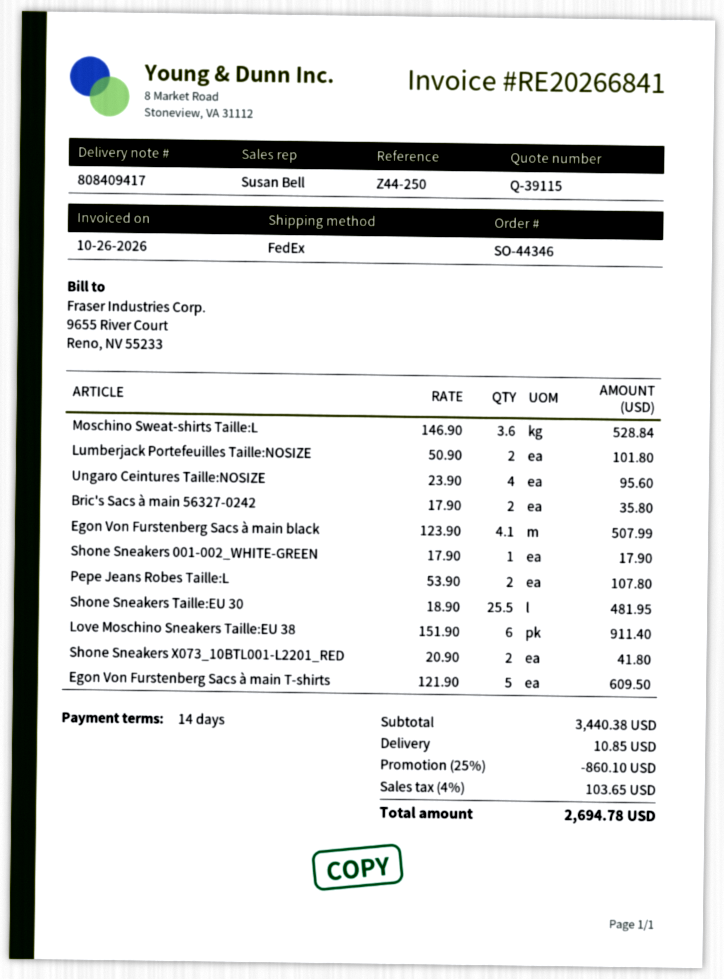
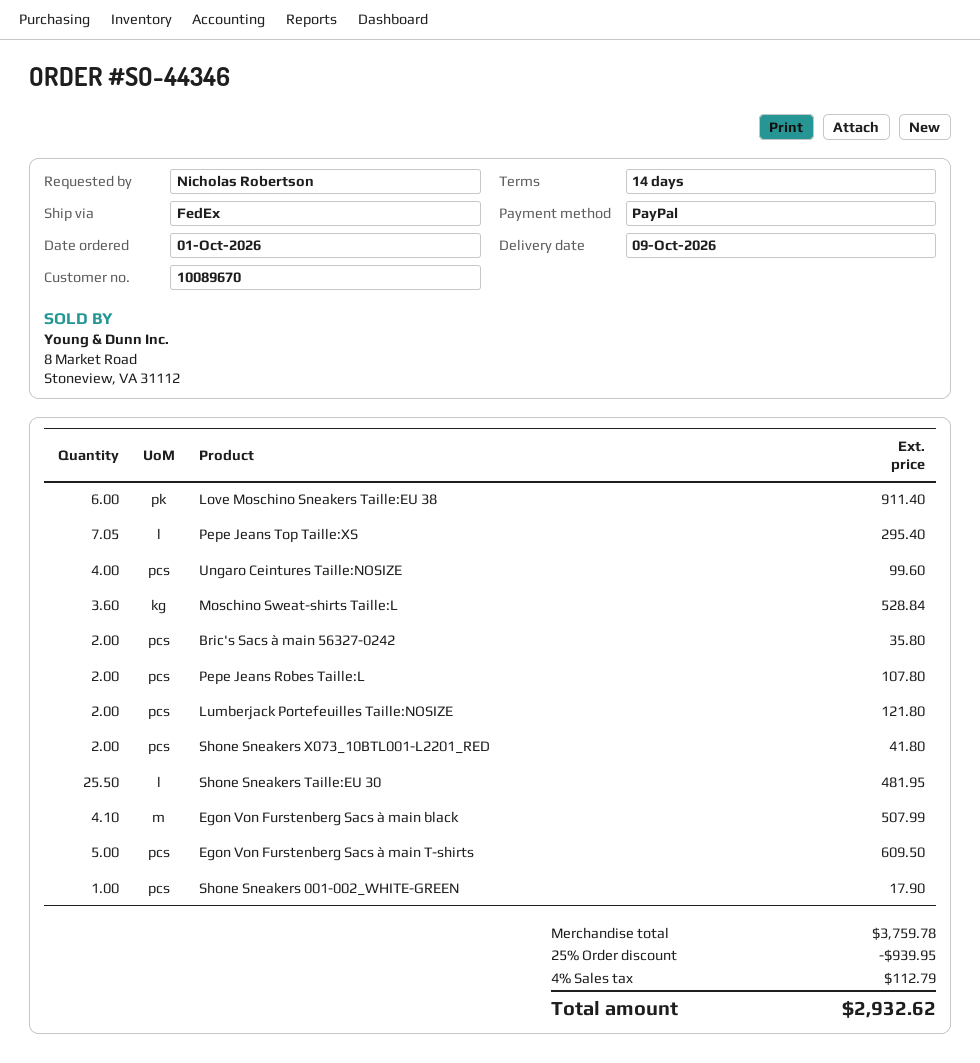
Lumberjack Portefeuilles Taille:NOSIZE: 2 for 101.80 -> 2 for 121.80
Ungaro Ceintures Taille:NOSIZE: 4 for 95.60 -> 4 for 99.60
Pepe Jeans Top Taille:XS: none -> 7.05 for 295.40
subtotal: 3440.38 -> 3759.78
discount: 25% = 860.10 -> 25% = 939.95
shipping: 10.85 -> none
tax: 4% = 103.65 -> 4% = 112.79
total: 2694.78 -> 2932.62

